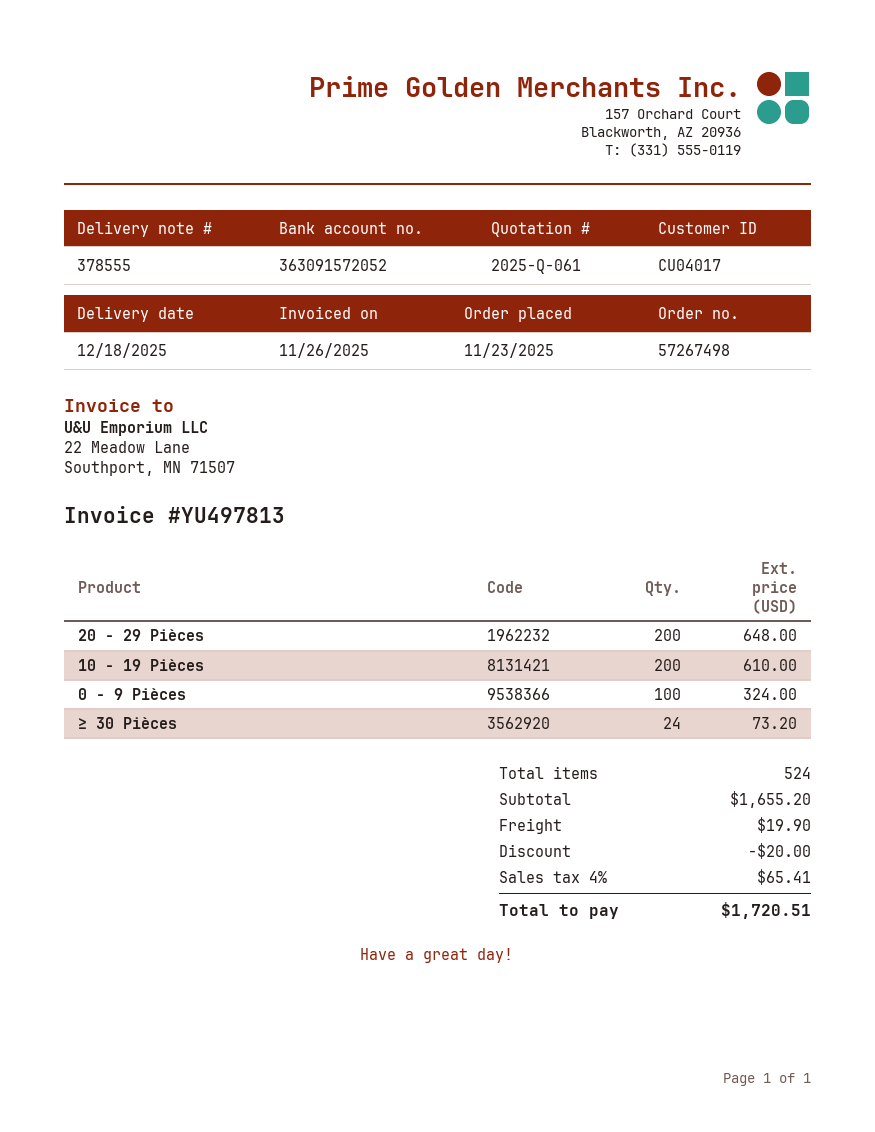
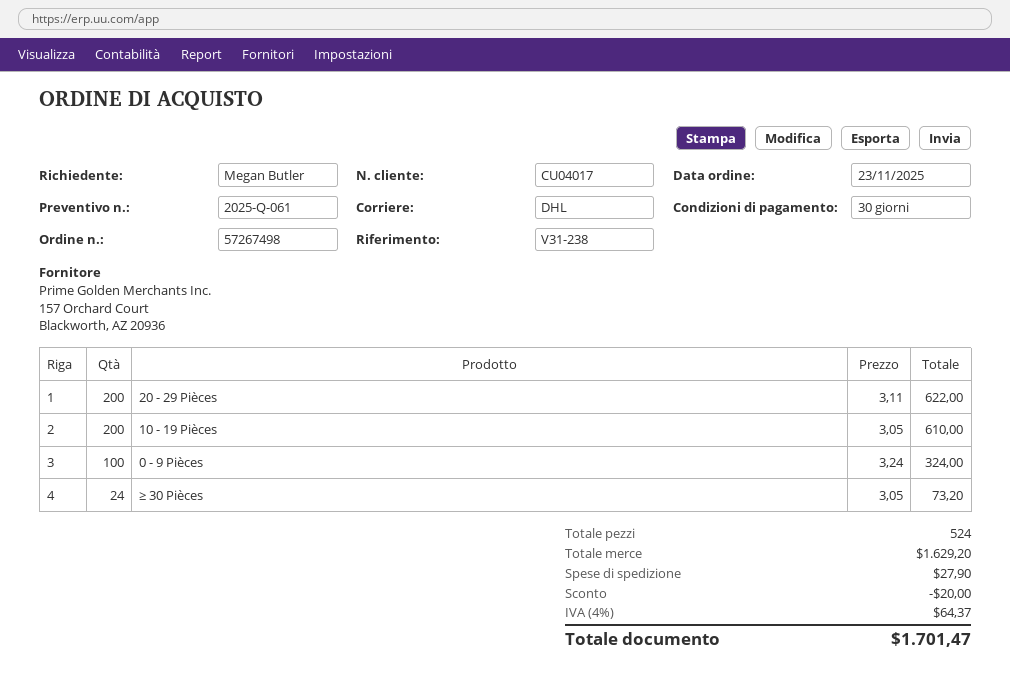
20 - 29 Pièces: 200 for 648.00 -> 200 for 622.00
subtotal: 1655.20 -> 1629.20
shipping: 19.90 -> 27.90
tax: 4% = 65.41 -> 4% = 64.37
total: 1720.51 -> 1701.47

